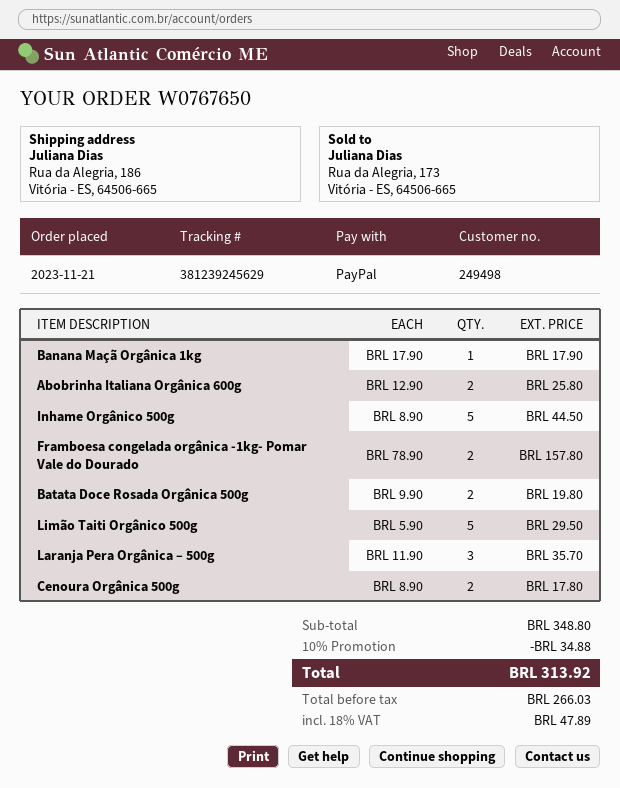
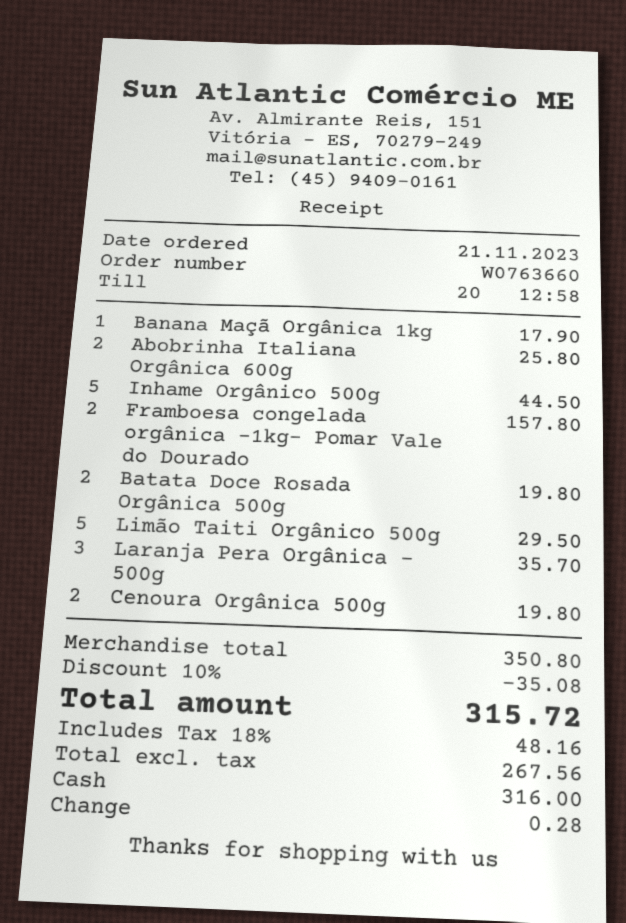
order number: W0767650 -> W0763660
payment method: PayPal -> cash
Cenoura Orgânica 500g: 2 for 17.80 -> 2 for 19.80
subtotal: 348.80 -> 350.80
discount: 10% = 34.88 -> 10% = 35.08
net: 266.03 -> 267.56
tax: 18% = 47.89 -> 18% = 48.16
total: 313.92 -> 315.72

